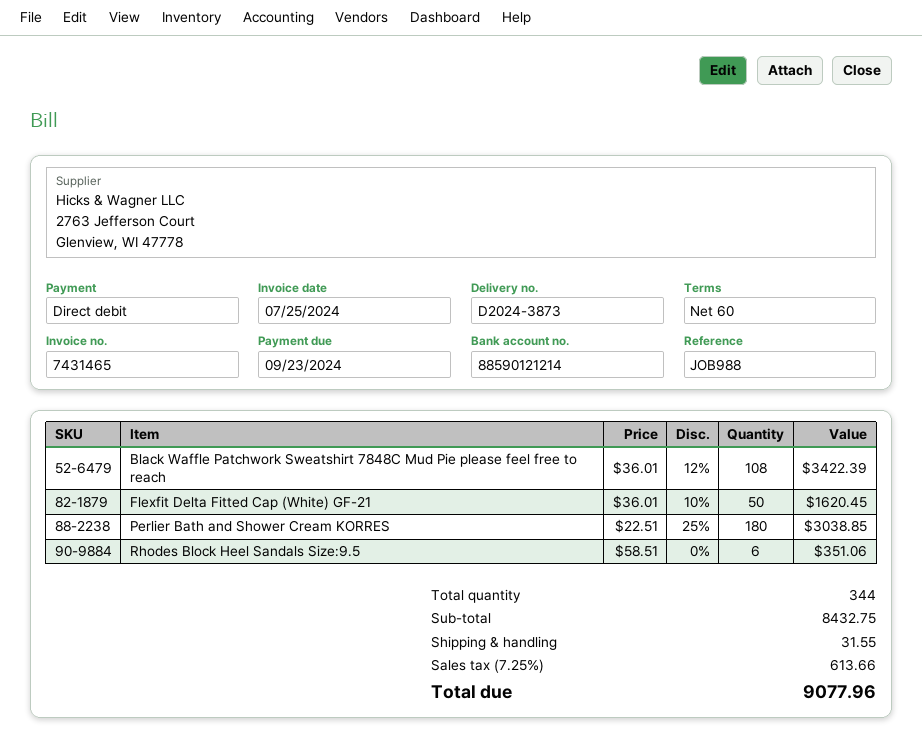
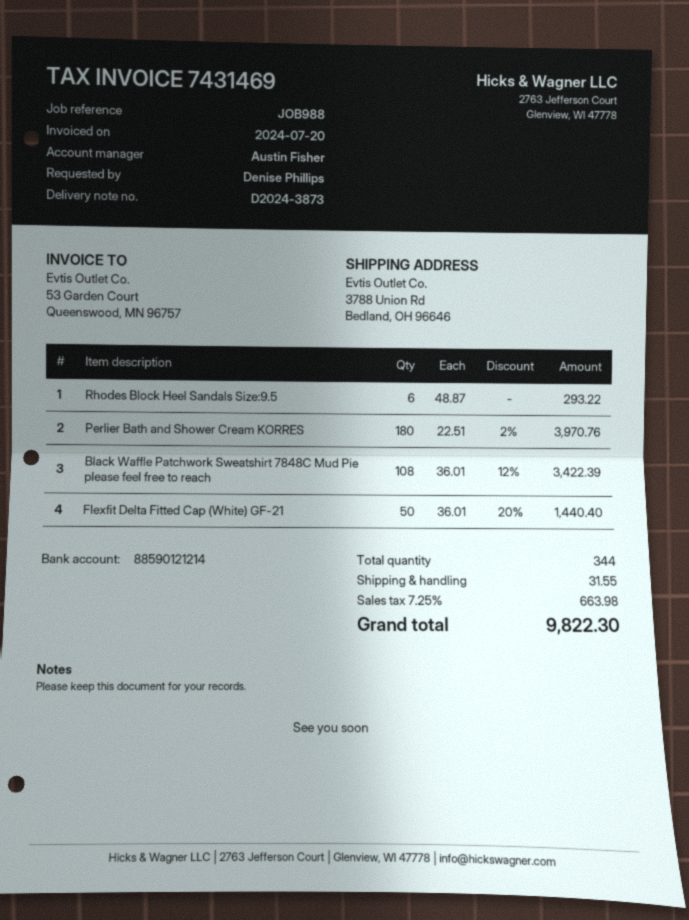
invoice number: 7431465 -> 7431469
invoice date: 2024-07-25 -> 2024-07-20
Flexfit Delta Fitted Cap (White) GF-21: 50 x 36.01 - 10% = 1620.45 -> 50 x 36.01 - 20% = 1440.40
Perlier Bath and Shower Cream KORRES: 180 x 22.51 - 25% = 3038.85 -> 180 x 22.51 - 2% = 3970.76
Rhodes Block Heel Sandals Size:9.5: 6 x 58.51 = 351.06 -> 6 x 48.87 = 293.22
tax: 7.25% = 613.66 -> 7.25% = 663.98
total: 9077.96 -> 9822.30

